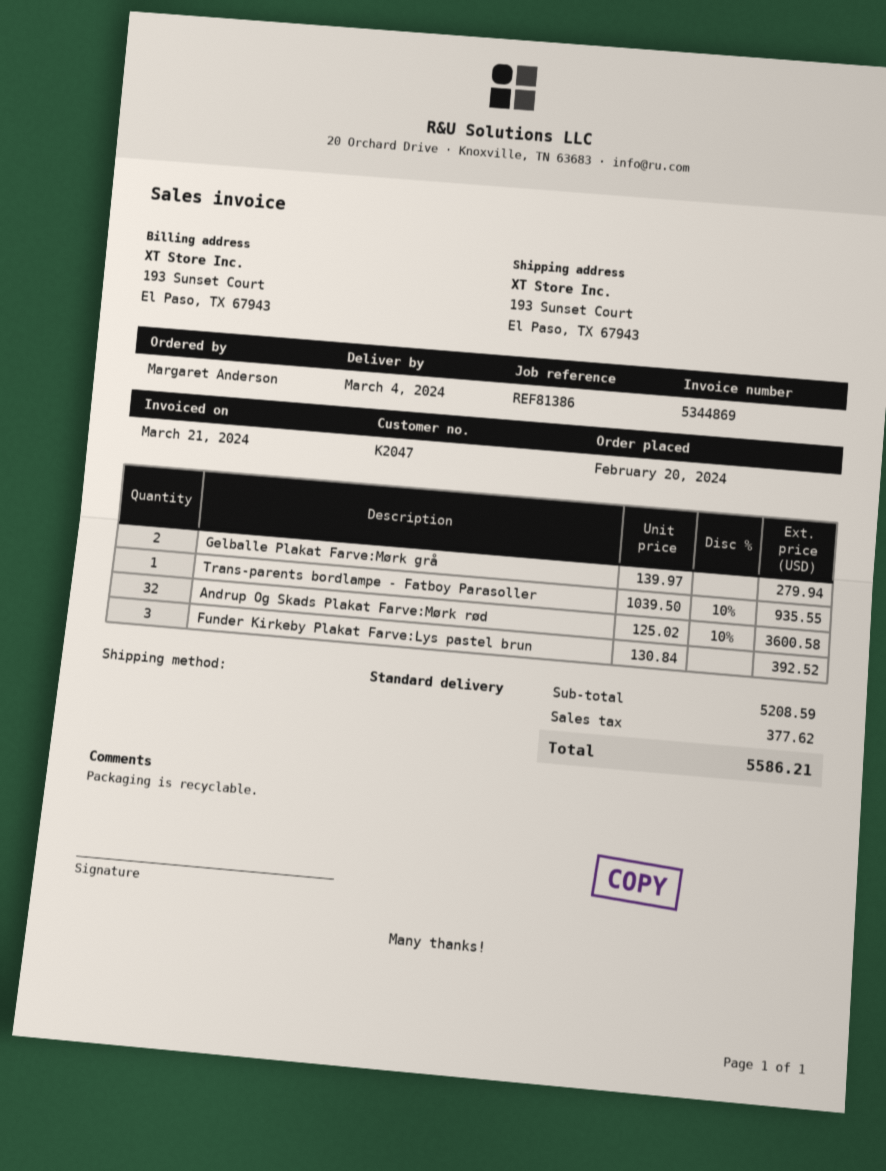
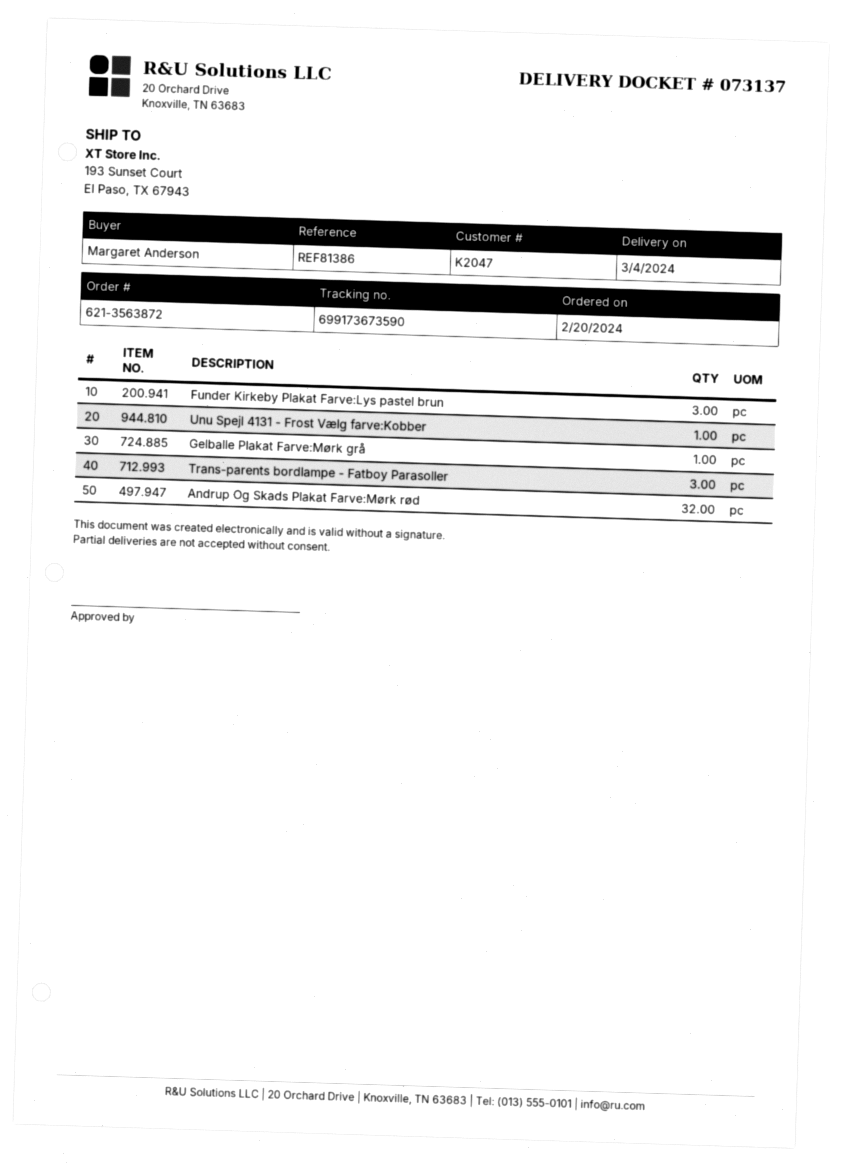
Gelballe Plakat Farve:Mørk grå: 2 -> 1
Trans-parents bordlampe - Fatboy Parasoller: 1 -> 3
Unu Spejl 4131 - Frost Vælg farve:Kobber: none -> 1

